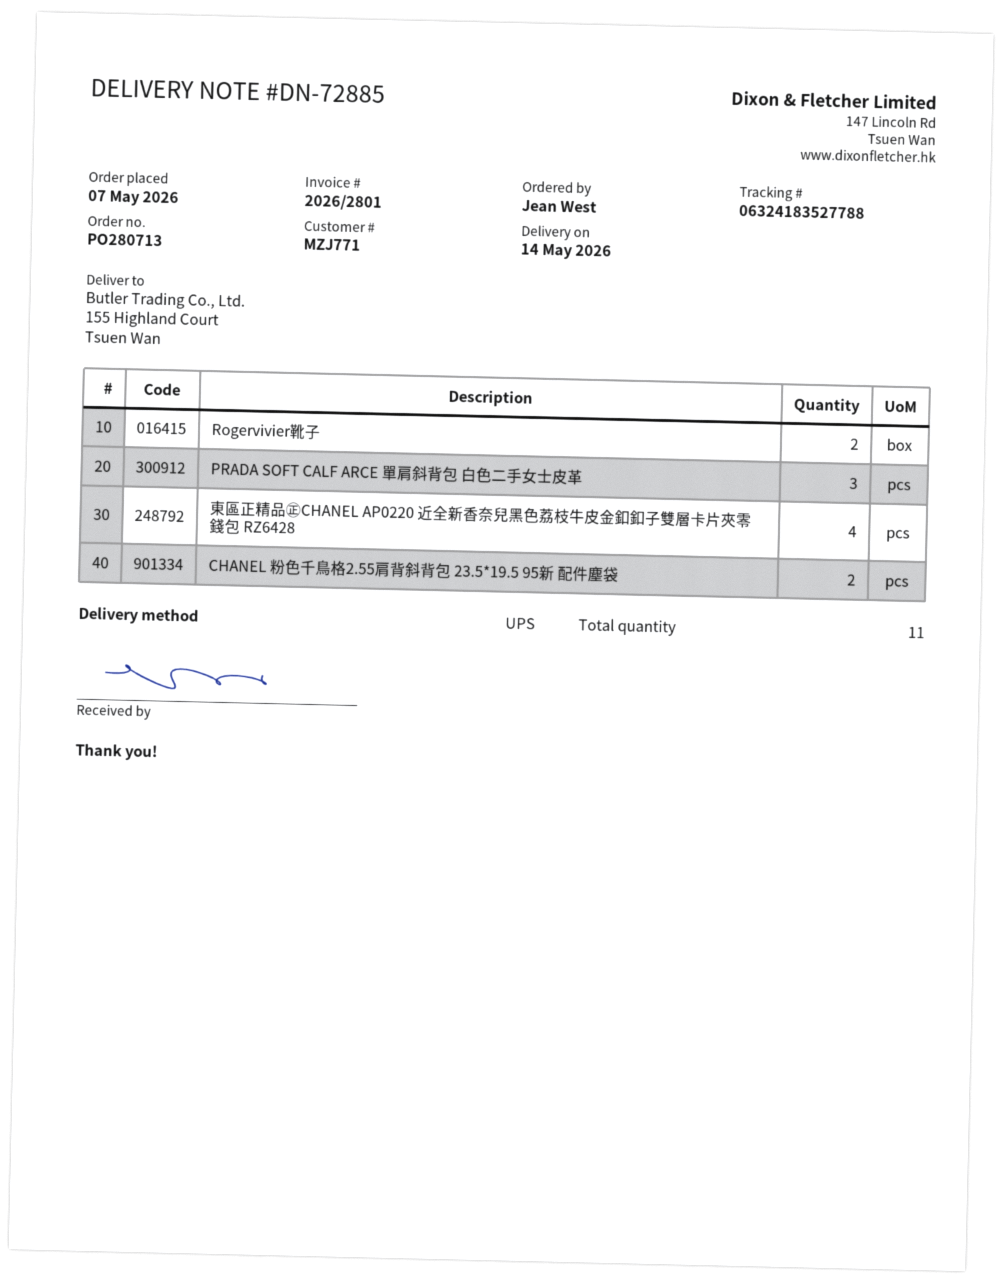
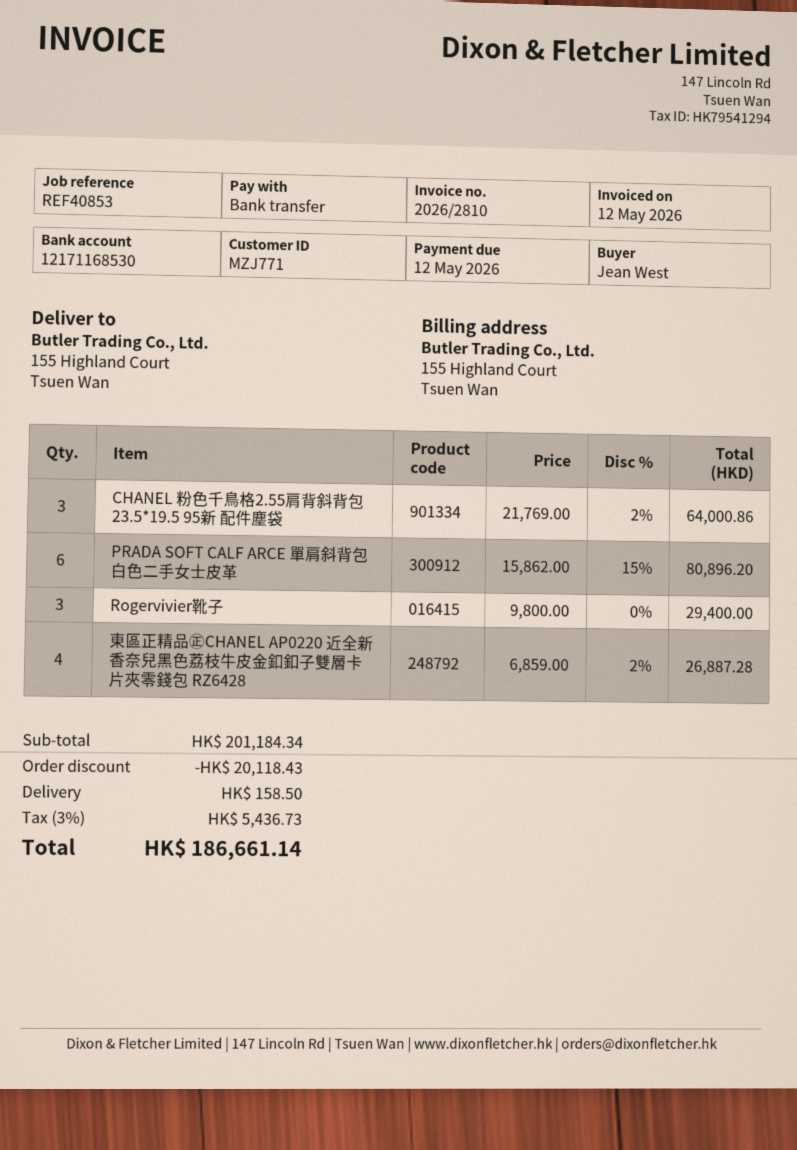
invoice number: 2026/2801 -> 2026/2810
Rogervivier靴子: 2 -> 3
PRADA SOFT CALF ARCE 單肩斜背包 白色二手女士皮革: 3 -> 6
CHANEL 粉色千鳥格2.55肩背斜背包 23.5*19.5 95新 配件塵袋: 2 -> 3

